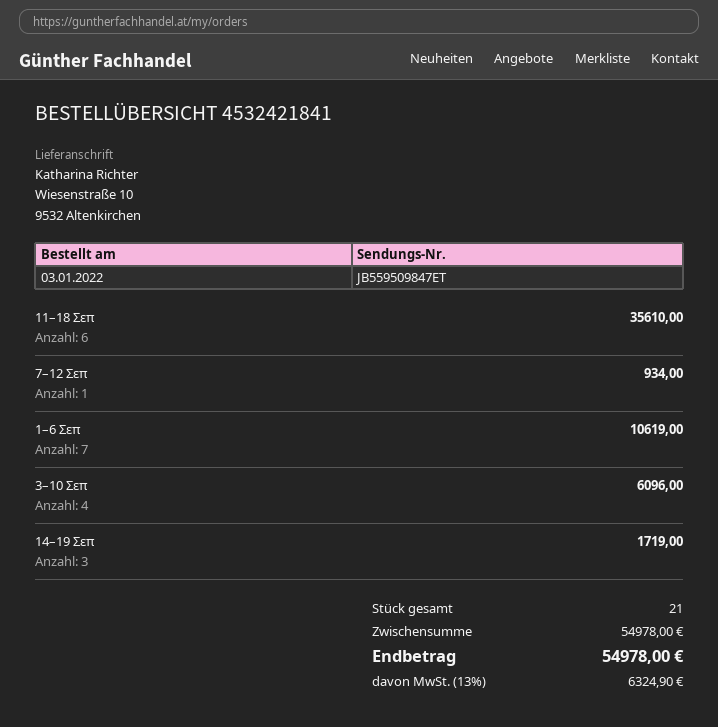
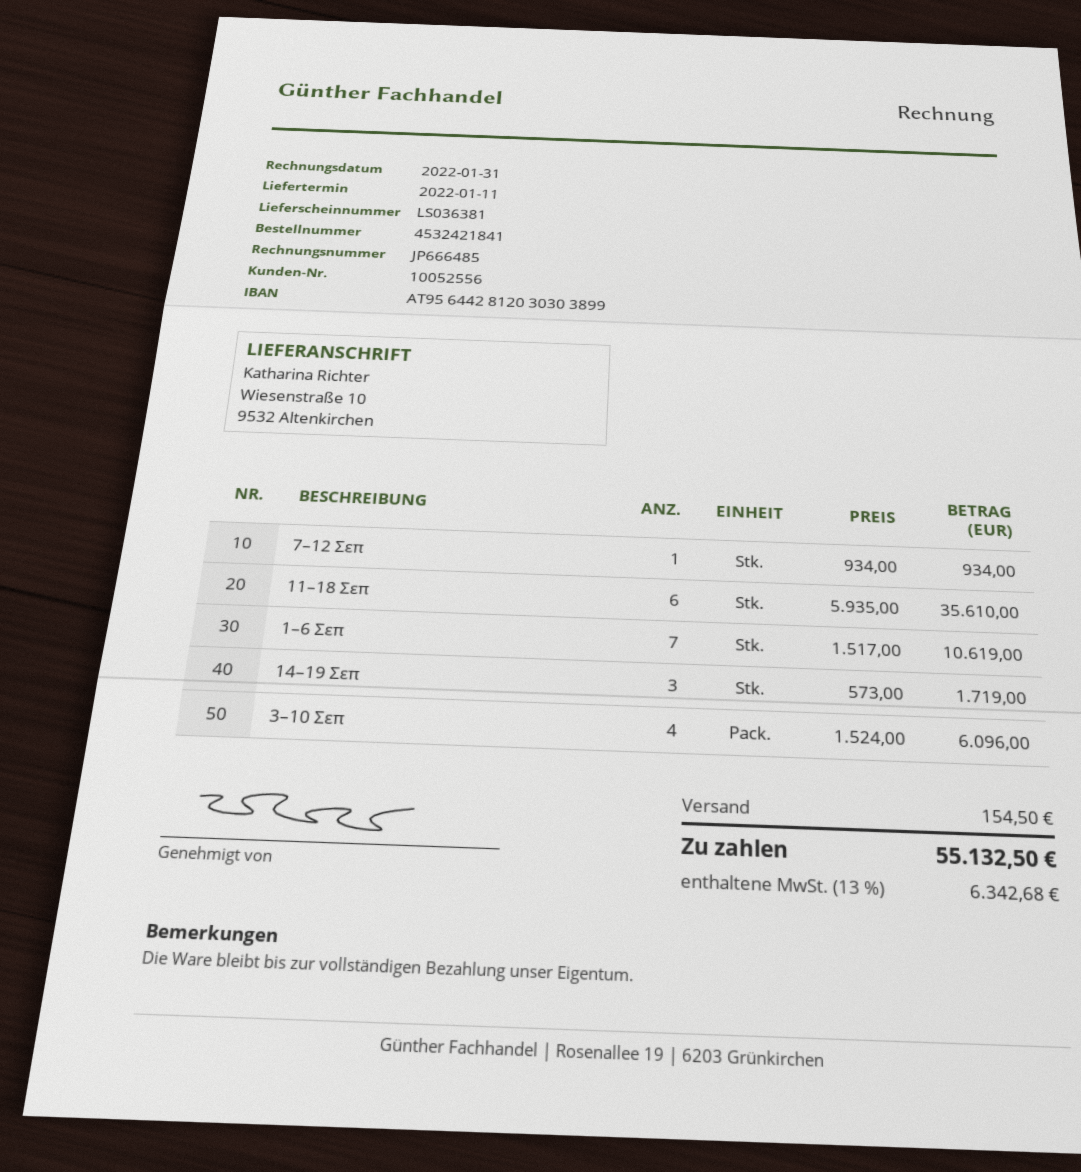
shipping: none -> 154.50
tax: 13% = 6324.90 -> 13% = 6342.68
total: 54978.00 -> 55132.50

